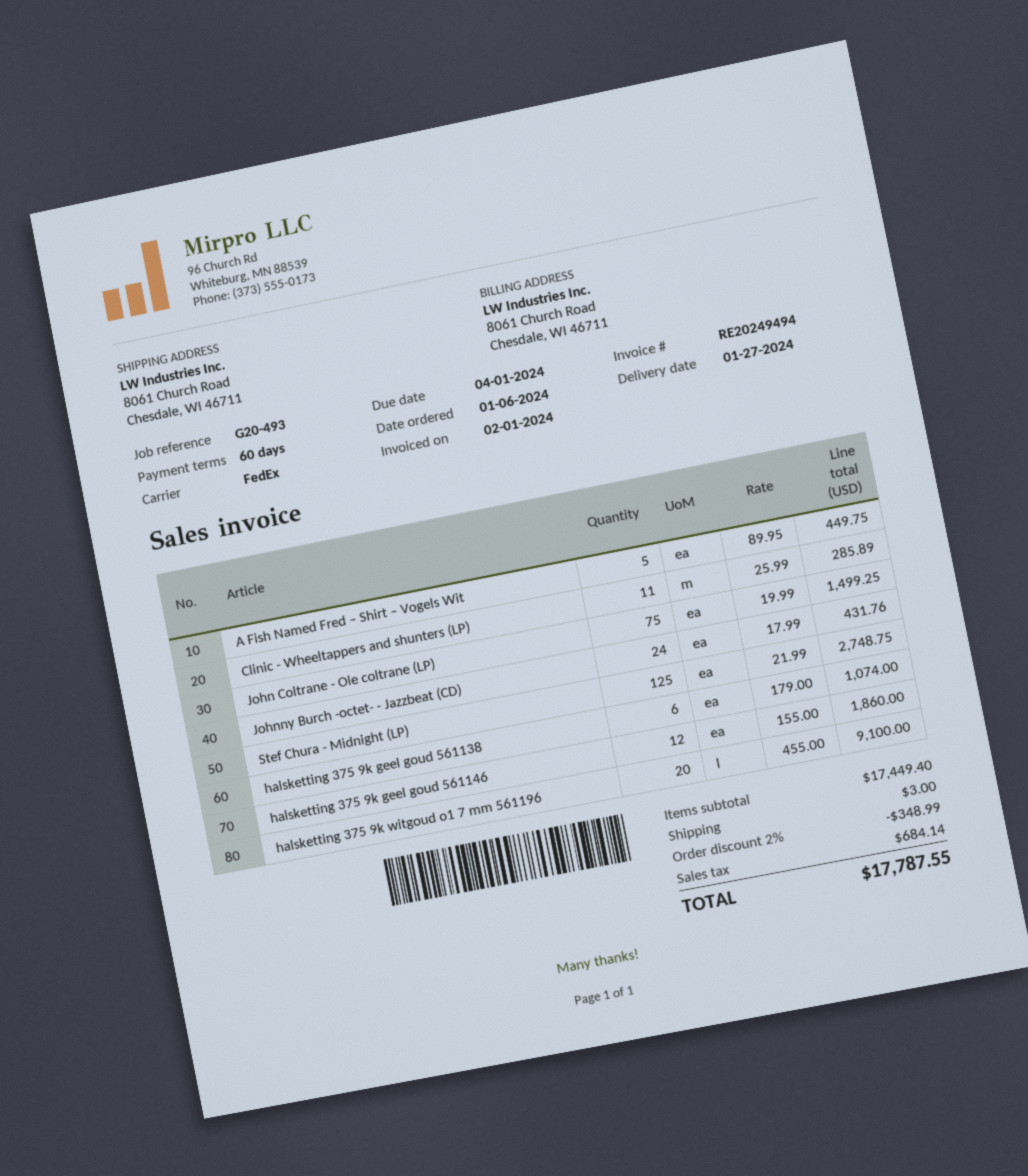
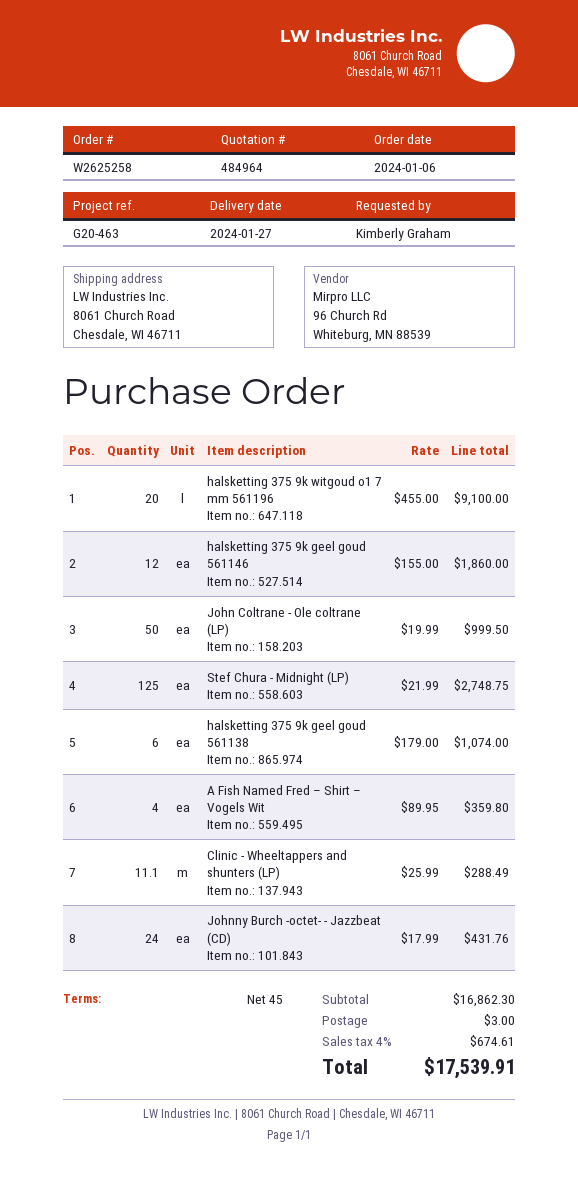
payment terms: 60 days -> 45 days
reference: G20-493 -> G20-463
A Fish Named Fred – Shirt – Vogels Wit: 5 x 89.95 = 449.75 -> 4 x 89.95 = 359.80
Clinic - Wheeltappers and shunters (LP): 11 x 25.99 = 285.89 -> 11.1 x 25.99 = 288.49
John Coltrane - Ole coltrane (LP): 75 x 19.99 = 1499.25 -> 50 x 19.99 = 999.50
subtotal: 17449.40 -> 16862.30
discount: 2% = 348.99 -> none
tax: 684.14 -> 674.61
total: 17787.55 -> 17539.91

